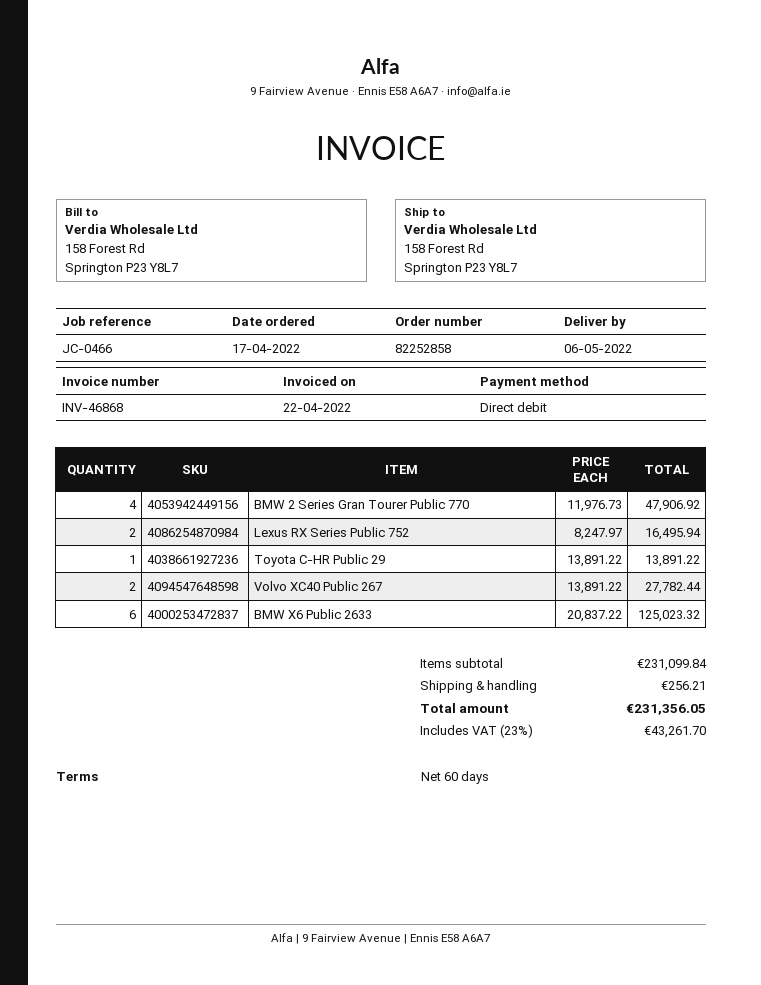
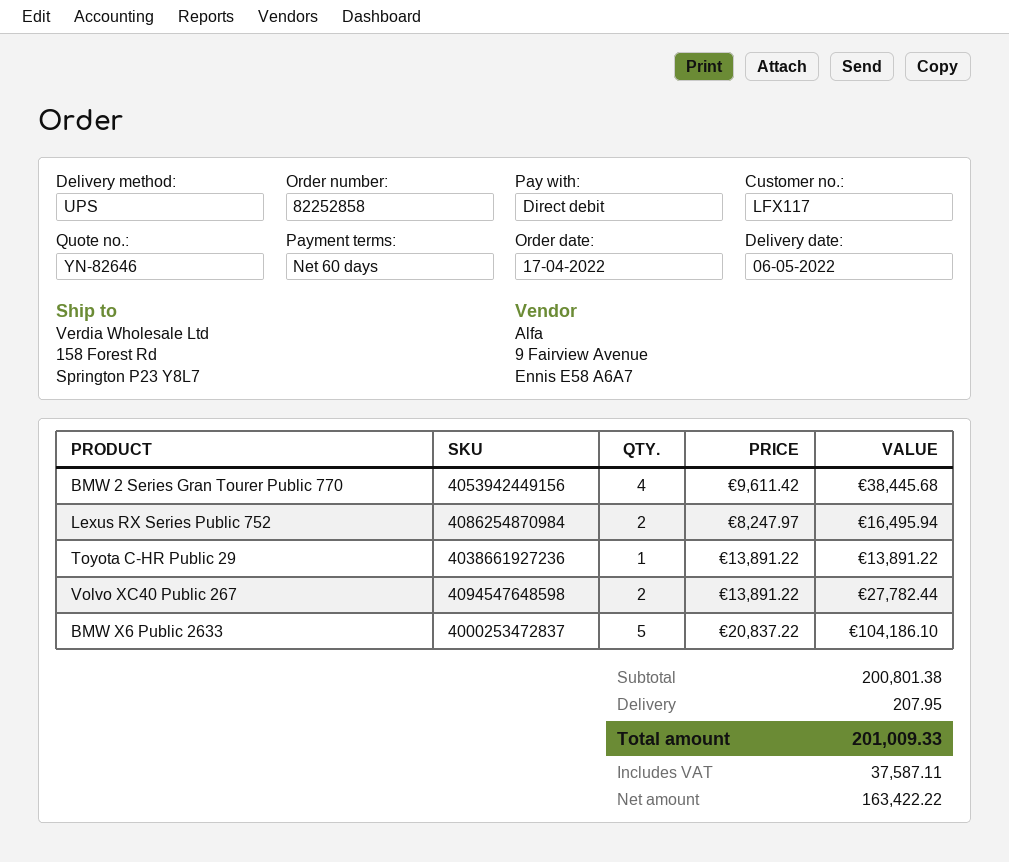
BMW 2 Series Gran Tourer Public 770: 4 x 11976.73 = 47906.92 -> 4 x 9611.42 = 38445.68
BMW X6 Public 2633: 6 x 20837.22 = 125023.32 -> 5 x 20837.22 = 104186.10
subtotal: 231099.84 -> 200801.38
shipping: 256.21 -> 207.95
tax: 43261.70 -> 37587.11
total: 231356.05 -> 201009.33

